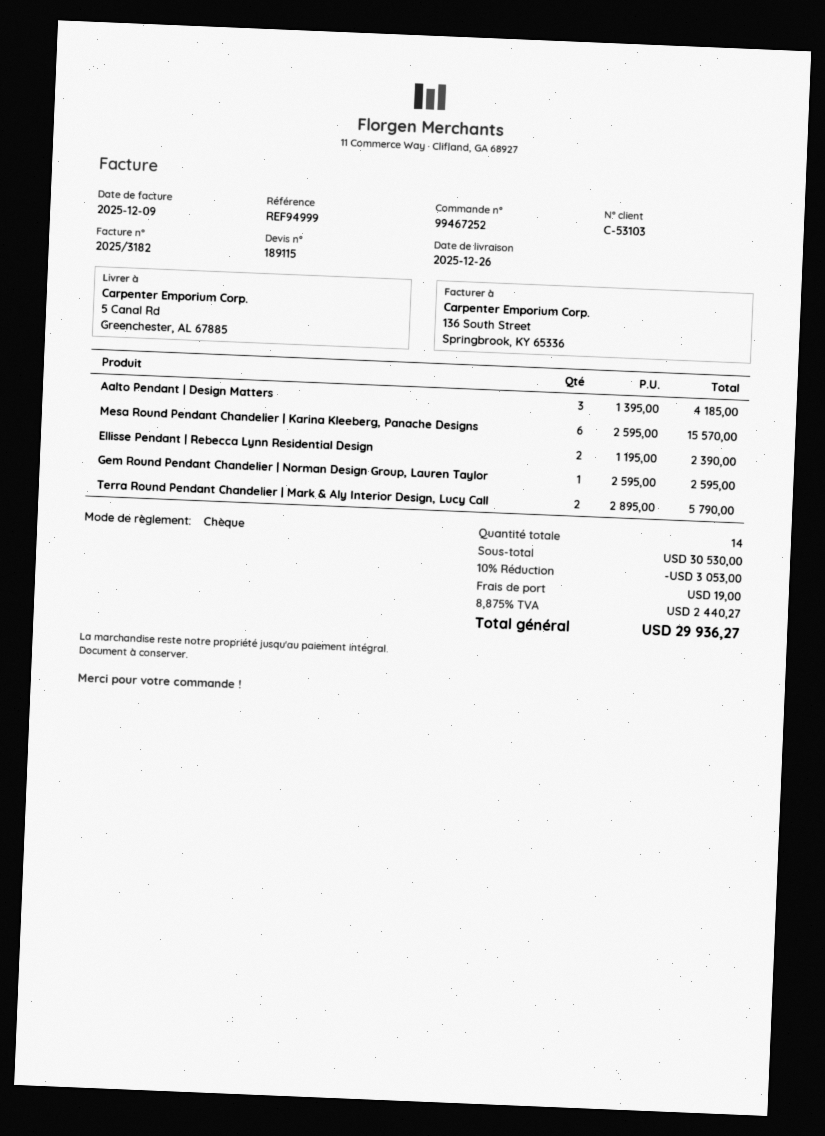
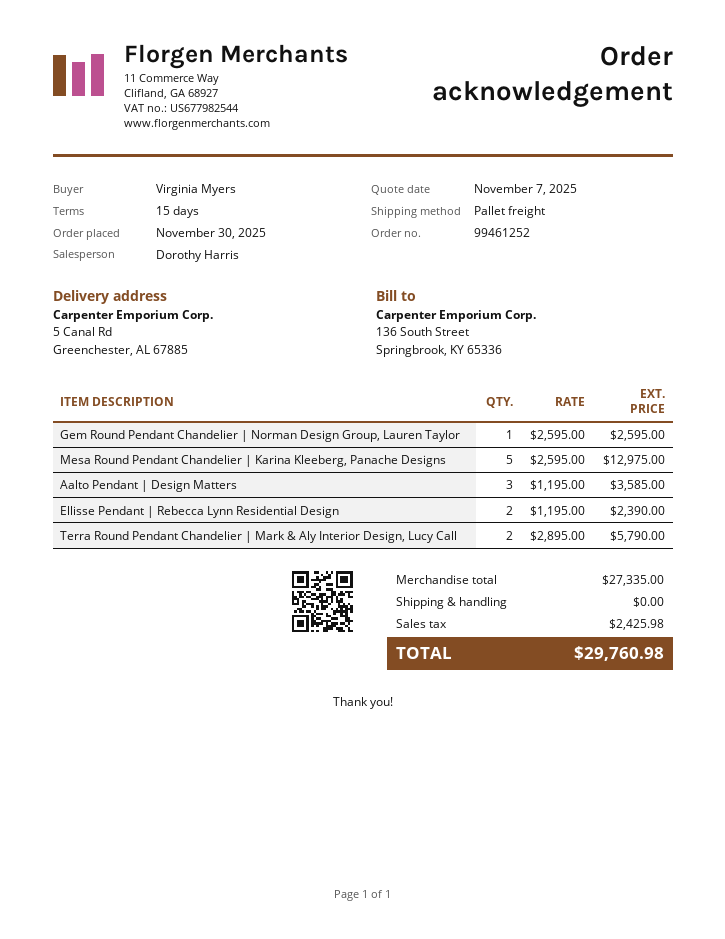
order number: 99467252 -> 99461252
Aalto Pendant | Design Matters: 3 x 1395.00 = 4185.00 -> 3 x 1195.00 = 3585.00
Mesa Round Pendant Chandelier | Karina Kleeberg, Panache Designs: 6 x 2595.00 = 15570.00 -> 5 x 2595.00 = 12975.00
subtotal: 30530.00 -> 27335.00
discount: 10% = 3053.00 -> none
shipping: 19.00 -> 0.00
tax: 2440.27 -> 2425.98
total: 29936.27 -> 29760.98

